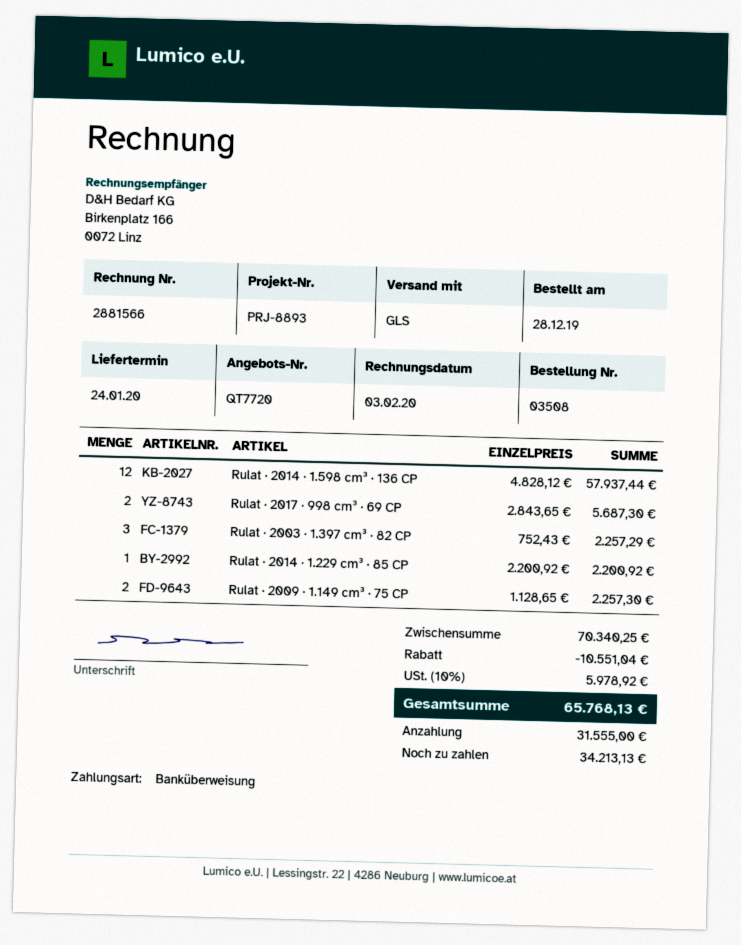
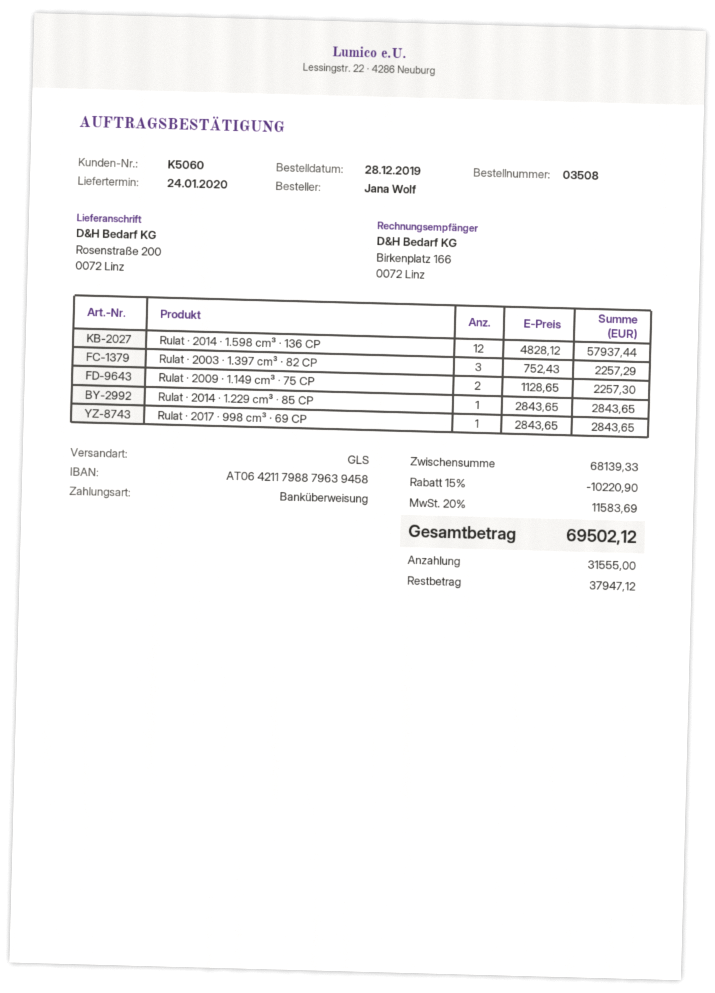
Rulat · 2017 · 998 cm³ · 69 CP: 2 x 2843.65 = 5687.30 -> 1 x 2843.65 = 2843.65
Rulat · 2014 · 1.229 cm³ · 85 CP: 1 x 2200.92 = 2200.92 -> 1 x 2843.65 = 2843.65
subtotal: 70340.25 -> 68139.33
discount: 10551.04 -> 10220.90
tax: 10% = 5978.92 -> 20% = 11583.69
total: 65768.13 -> 69502.12
balance: 34213.13 -> 37947.12

